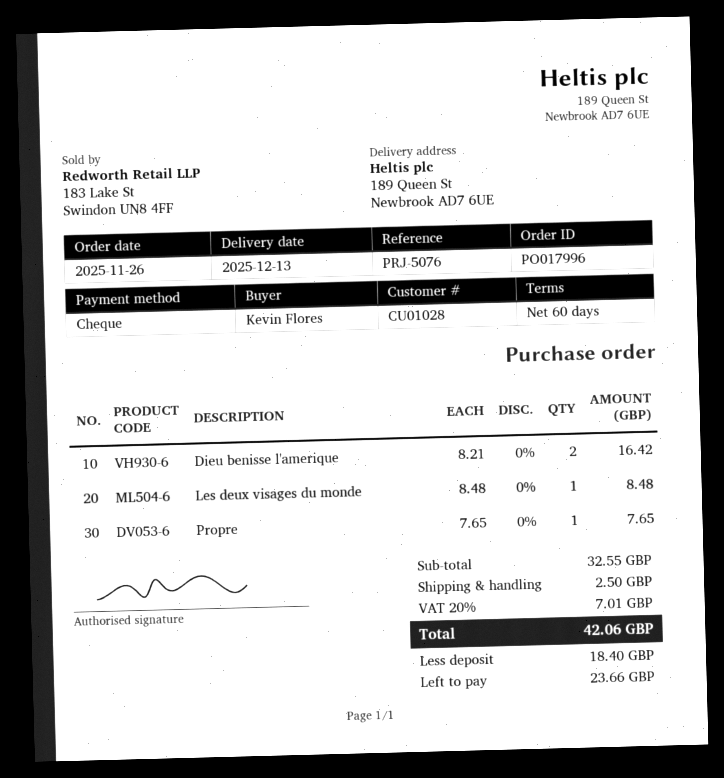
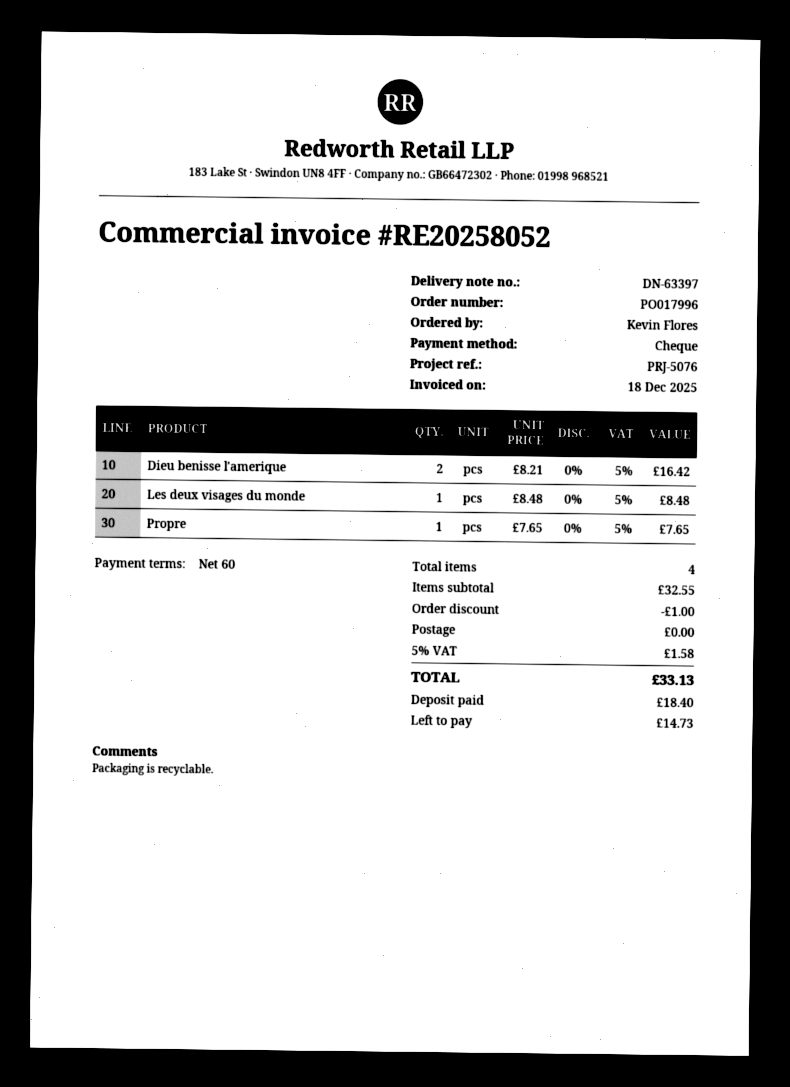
discount: none -> 1.00
shipping: 2.50 -> 0.00
tax: 20% = 7.01 -> 5% = 1.58
total: 42.06 -> 33.13
balance: 23.66 -> 14.73

